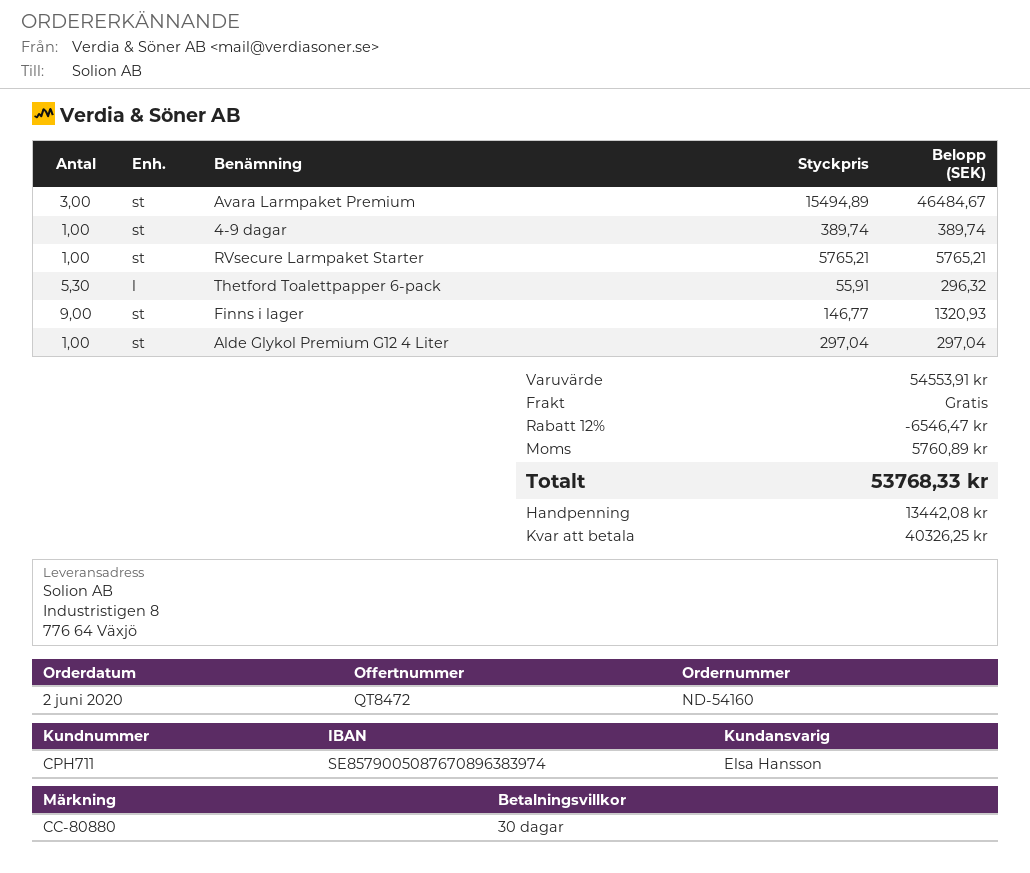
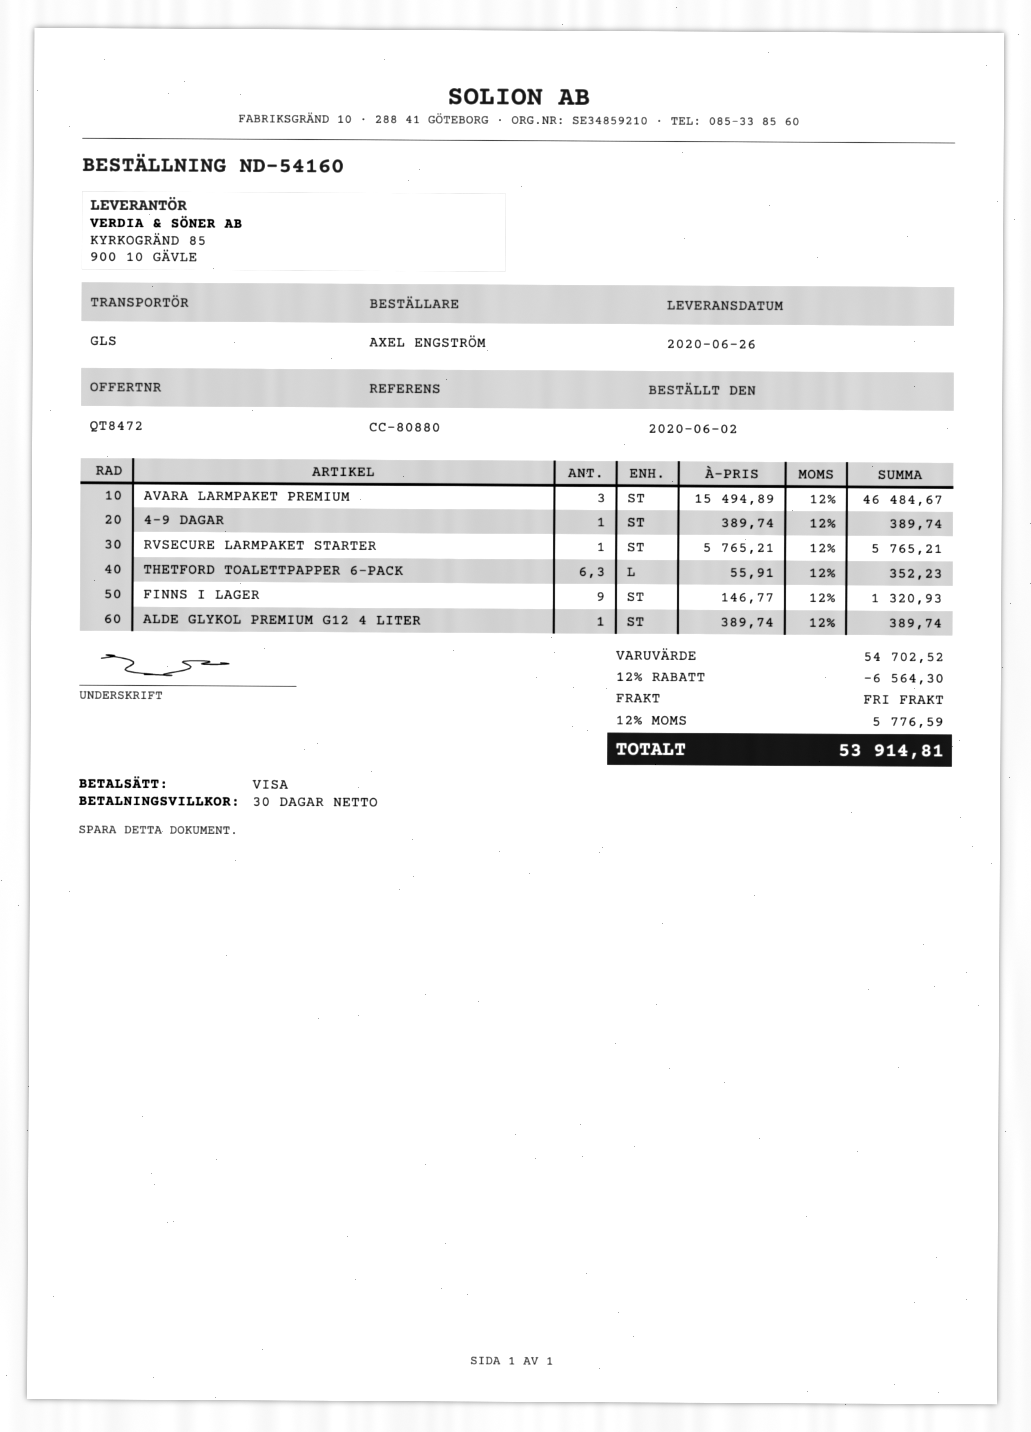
Thetford Toalettpapper 6-pack: 5.3 x 55.91 = 296.32 -> 6.3 x 55.91 = 352.23
Alde Glykol Premium G12 4 Liter: 1 x 297.04 = 297.04 -> 1 x 389.74 = 389.74
subtotal: 54553.91 -> 54702.52
discount: 12% = 6546.47 -> 12% = 6564.30
tax: 5760.89 -> 5776.59
total: 53768.33 -> 53914.81

